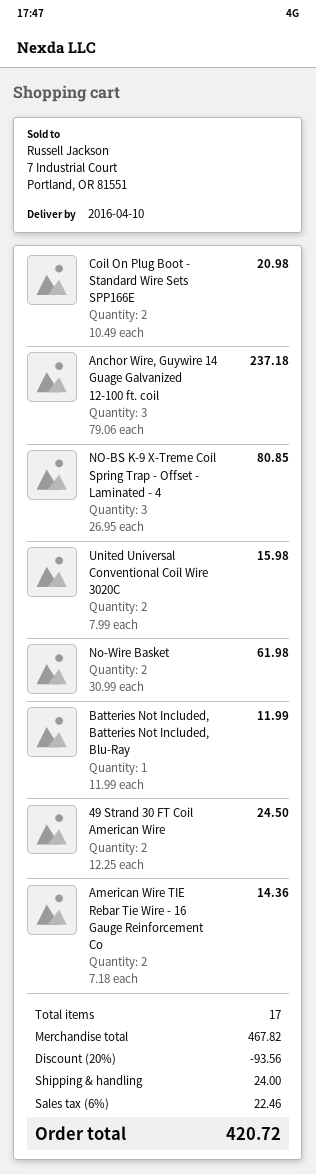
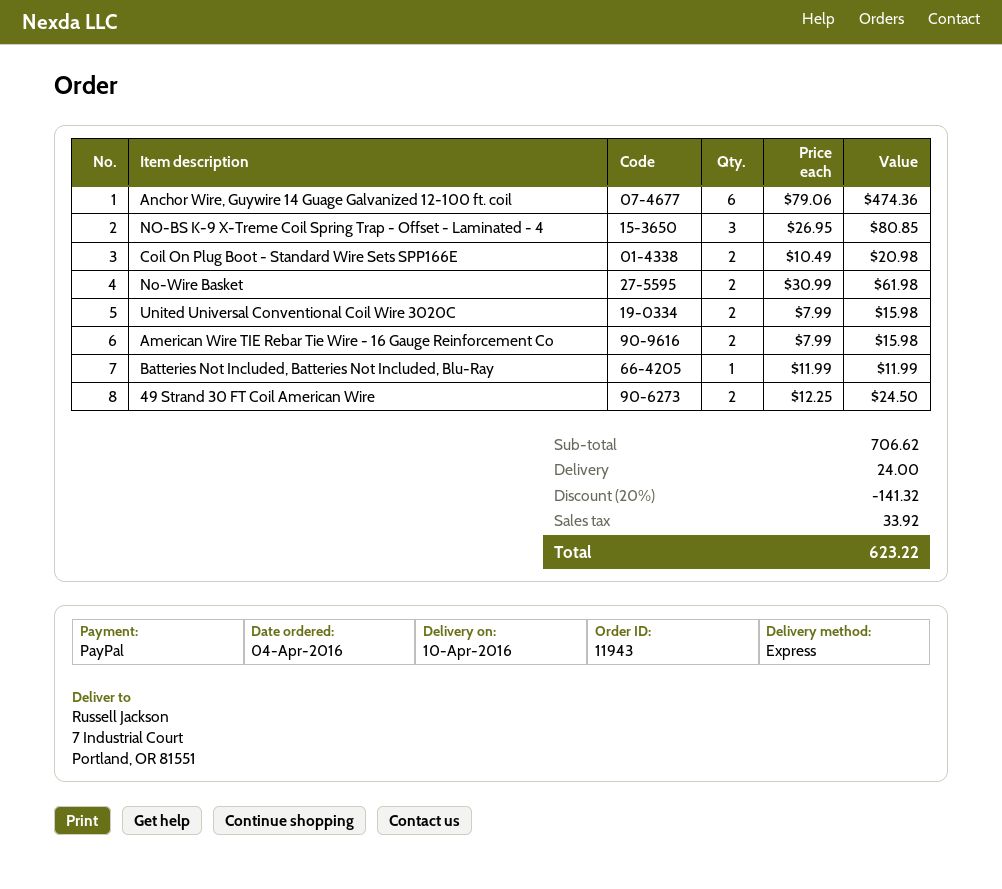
Anchor Wire, Guywire 14 Guage Galvanized 12-100 ft. coil: 3 x 79.06 = 237.18 -> 6 x 79.06 = 474.36
American Wire TIE Rebar Tie Wire - 16 Gauge Reinforcement Co: 2 x 7.18 = 14.36 -> 2 x 7.99 = 15.98
subtotal: 467.82 -> 706.62
discount: 20% = 93.56 -> 20% = 141.32
tax: 22.46 -> 33.92
total: 420.72 -> 623.22

